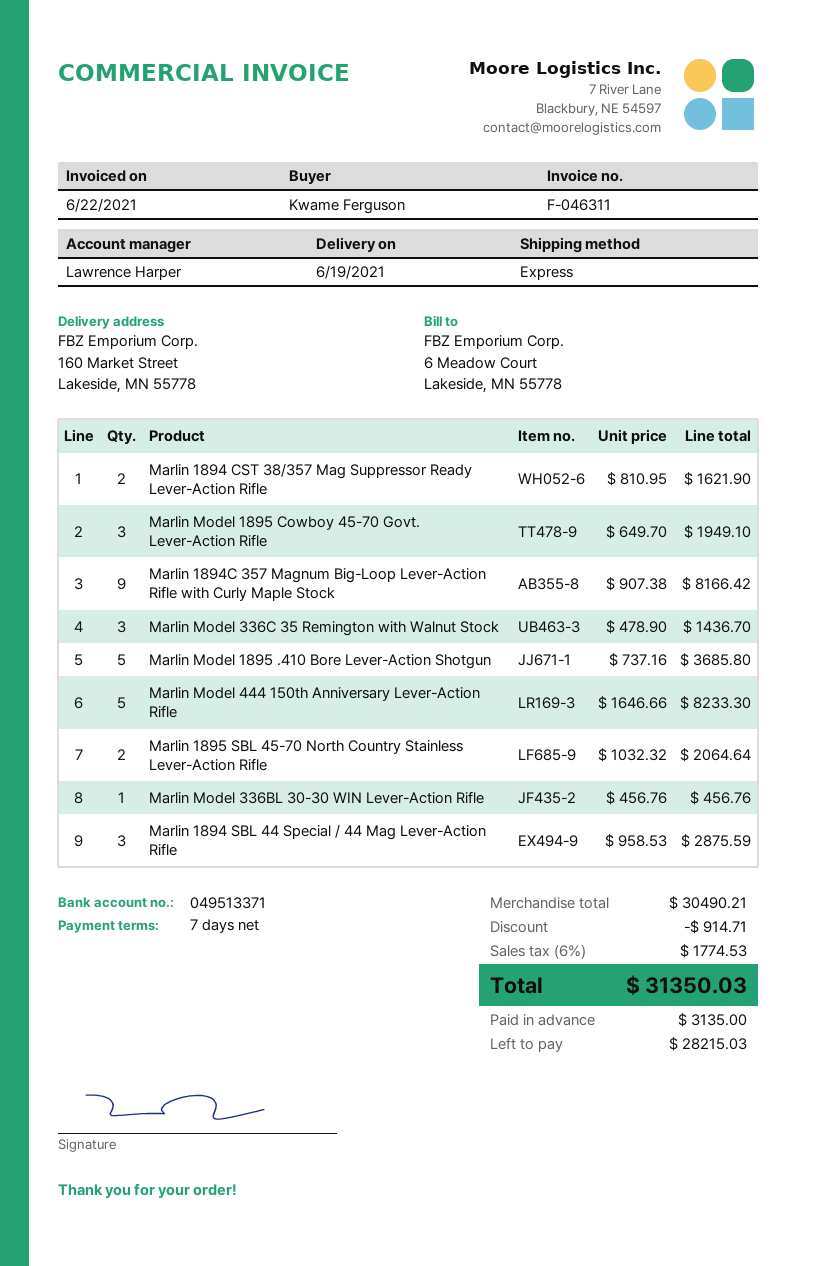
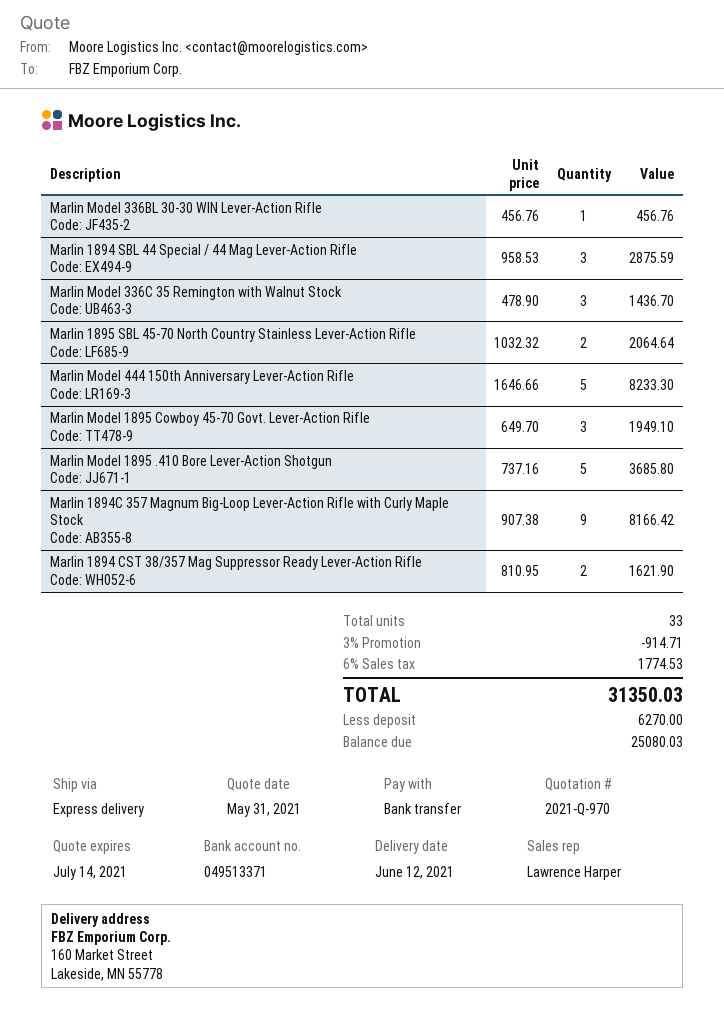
delivery date: 2021-06-19 -> 2021-06-12
deposit: 3135.00 -> 6270.00
balance: 28215.03 -> 25080.03

